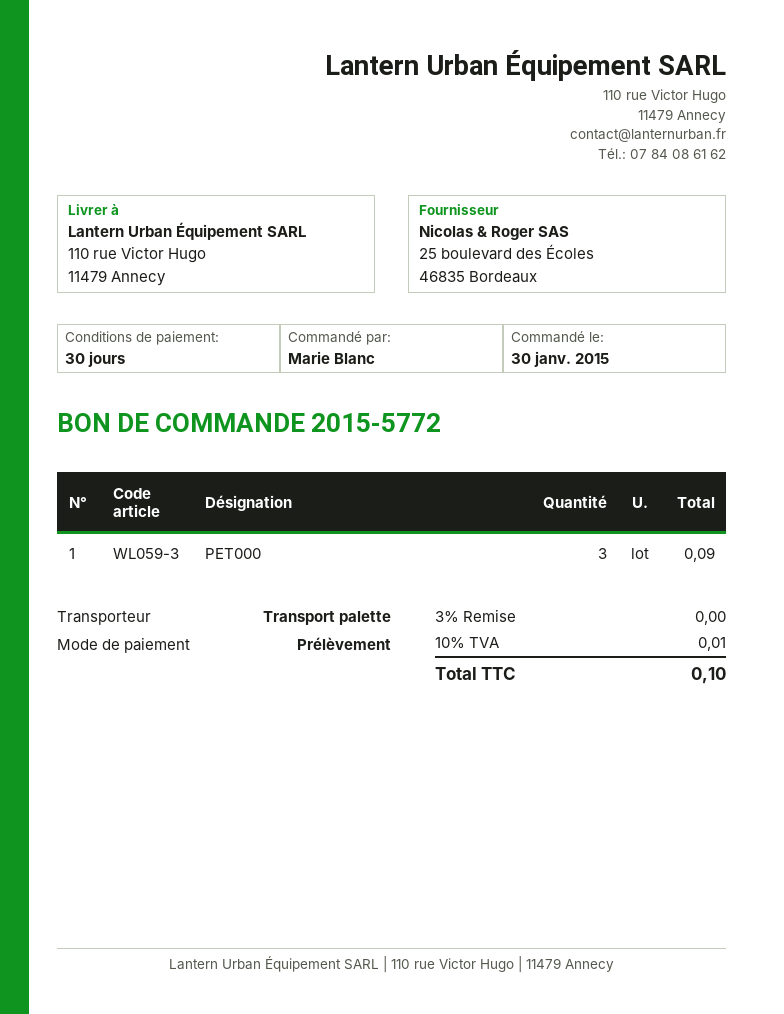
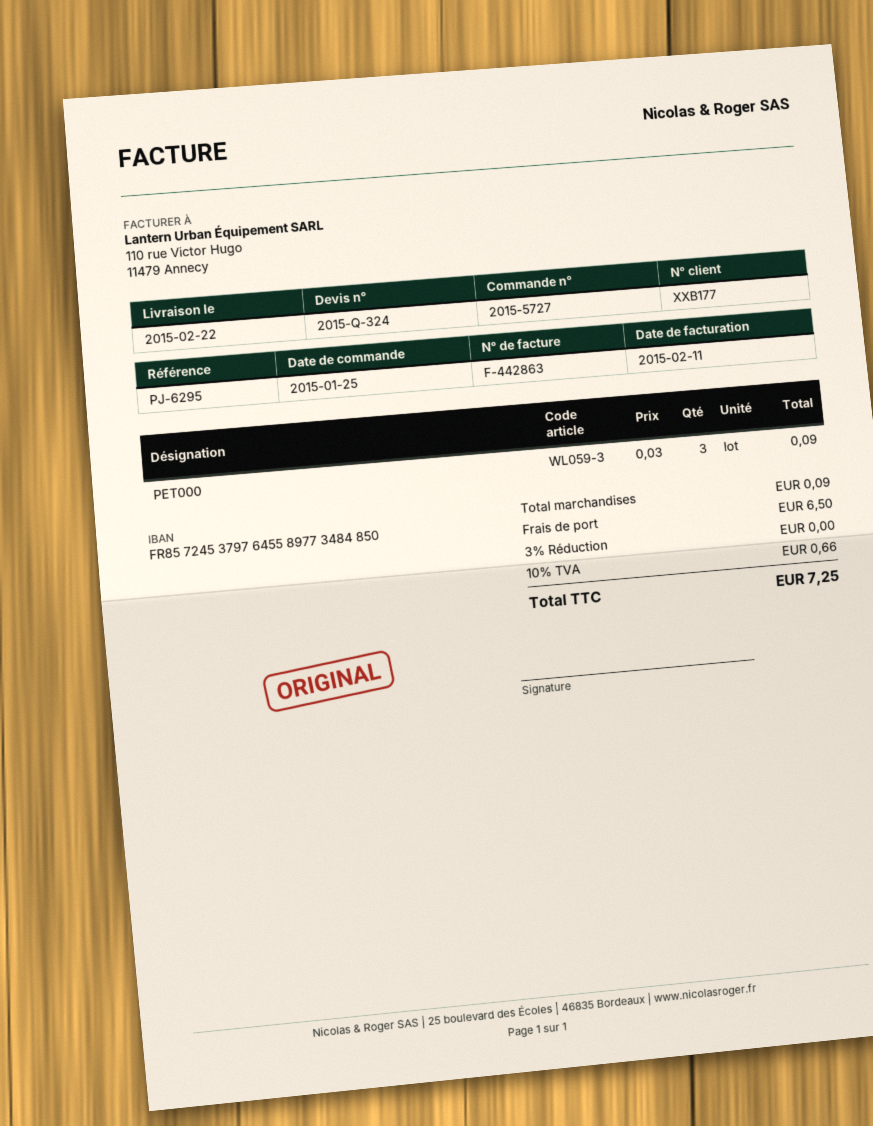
order number: 2015-5772 -> 2015-5727
order date: 2015-01-30 -> 2015-01-25
shipping: none -> 6.50
tax: 10% = 0.01 -> 10% = 0.66
total: 0.10 -> 7.25

